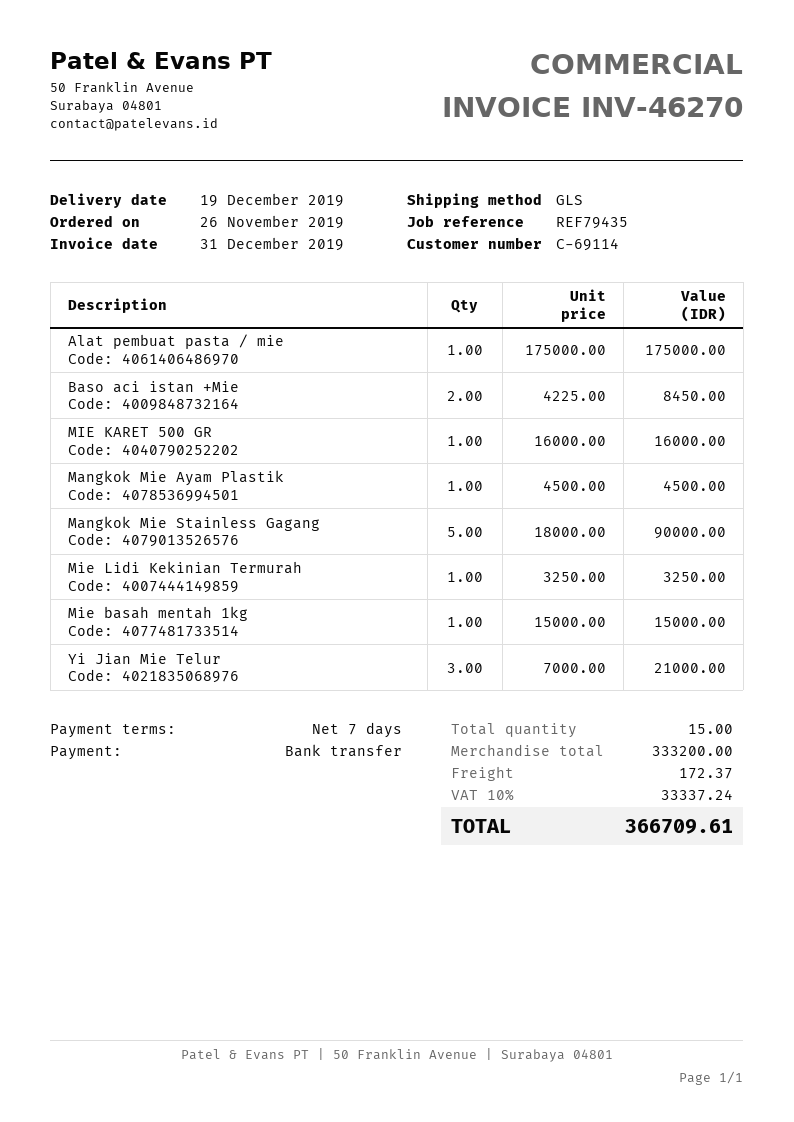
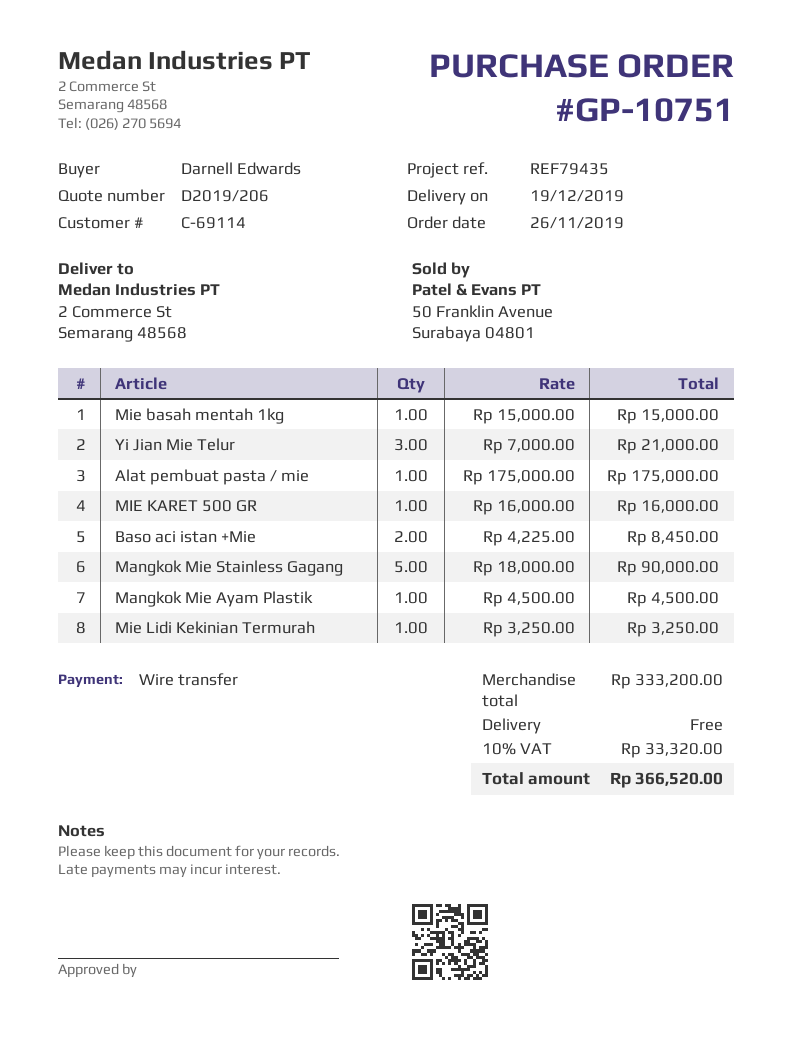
shipping: 172.37 -> 0.00
tax: 10% = 33337.24 -> 10% = 33320.00
total: 366709.61 -> 366520.00

